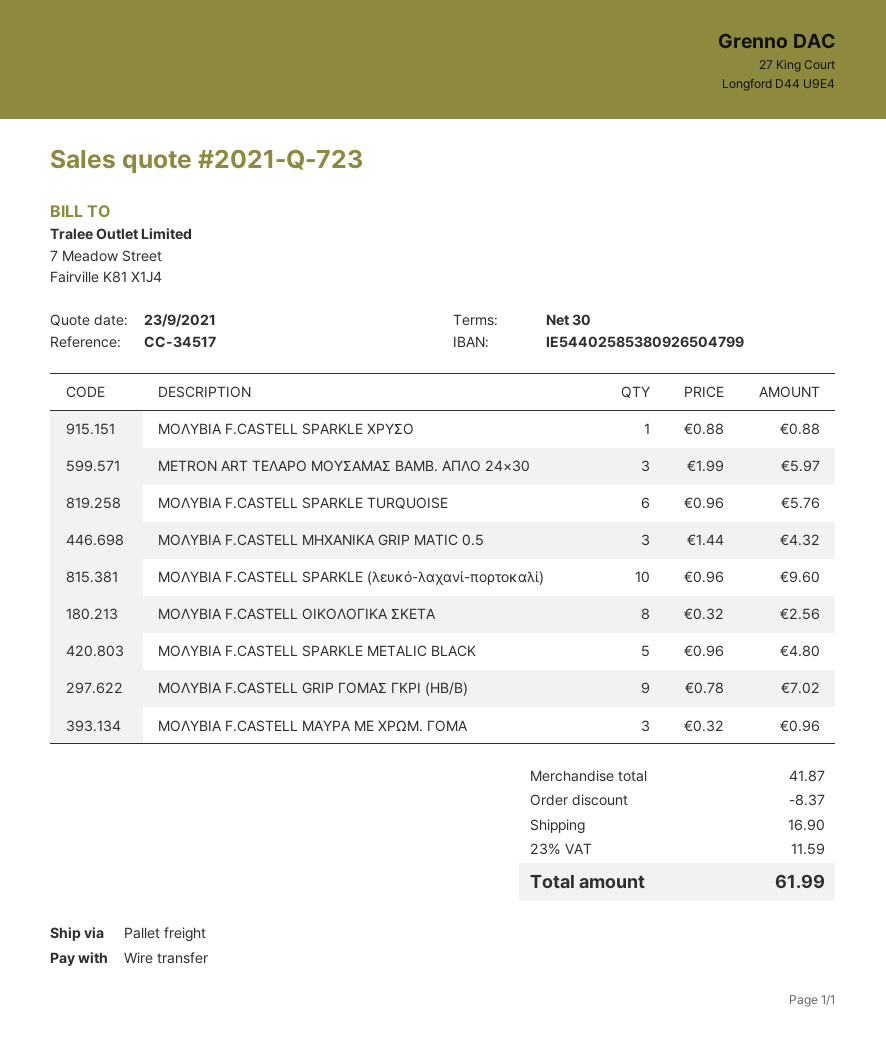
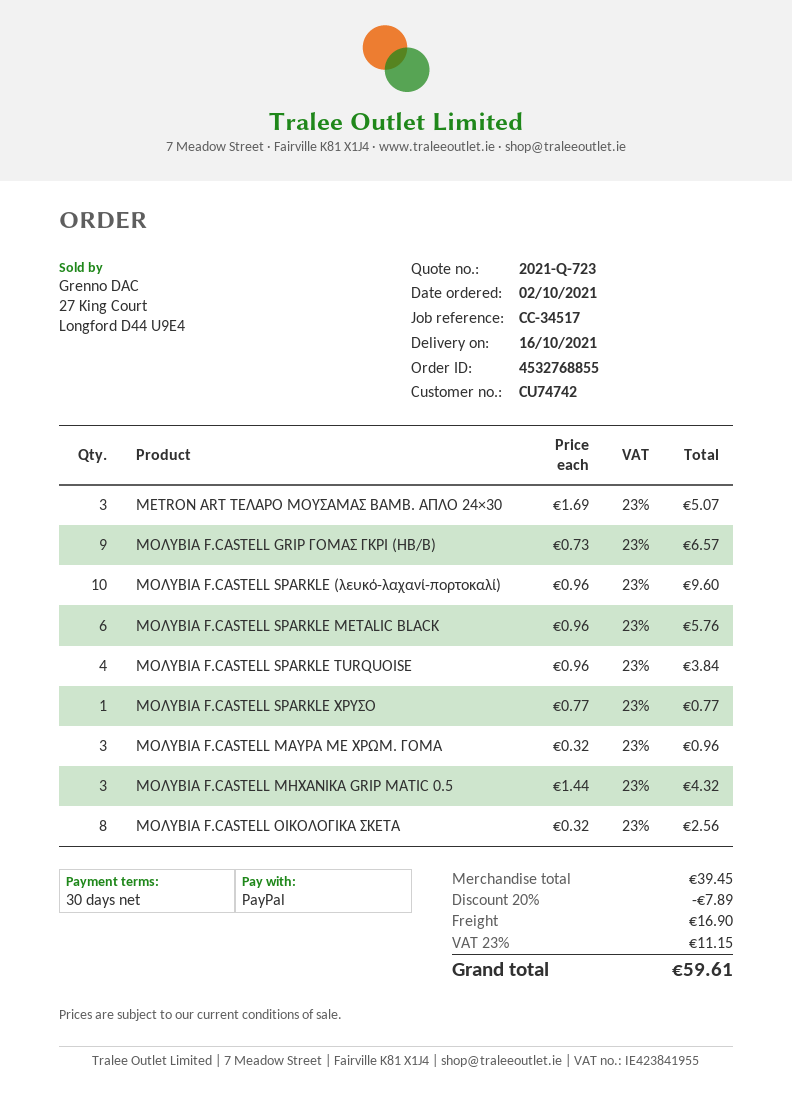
payment method: bank transfer -> PayPal
ΜΟΛΥΒΙΑ F.CASTELL SPARKLE ΧΡΥΣΟ: 1 x 0.88 = 0.88 -> 1 x 0.77 = 0.77
METRON ART ΤΕΛΑΡΟ ΜΟΥΣΑΜΑΣ ΒΑΜΒ. ΑΠΛΟ 24×30: 3 x 1.99 = 5.97 -> 3 x 1.69 = 5.07
ΜΟΛΥΒΙΑ F.CASTELL SPARKLE TURQUOISE: 6 x 0.96 = 5.76 -> 4 x 0.96 = 3.84
ΜΟΛΥΒΙΑ F.CASTELL SPARKLE METALIC BLACK: 5 x 0.96 = 4.80 -> 6 x 0.96 = 5.76
ΜΟΛΥΒΙΑ F.CASTELL GRIP ΓΟΜΑΣ ΓΚΡΙ (ΗΒ/Β): 9 x 0.78 = 7.02 -> 9 x 0.73 = 6.57
subtotal: 41.87 -> 39.45
discount: 8.37 -> 7.89
tax: 23% = 11.59 -> 23% = 11.15
total: 61.99 -> 59.61

